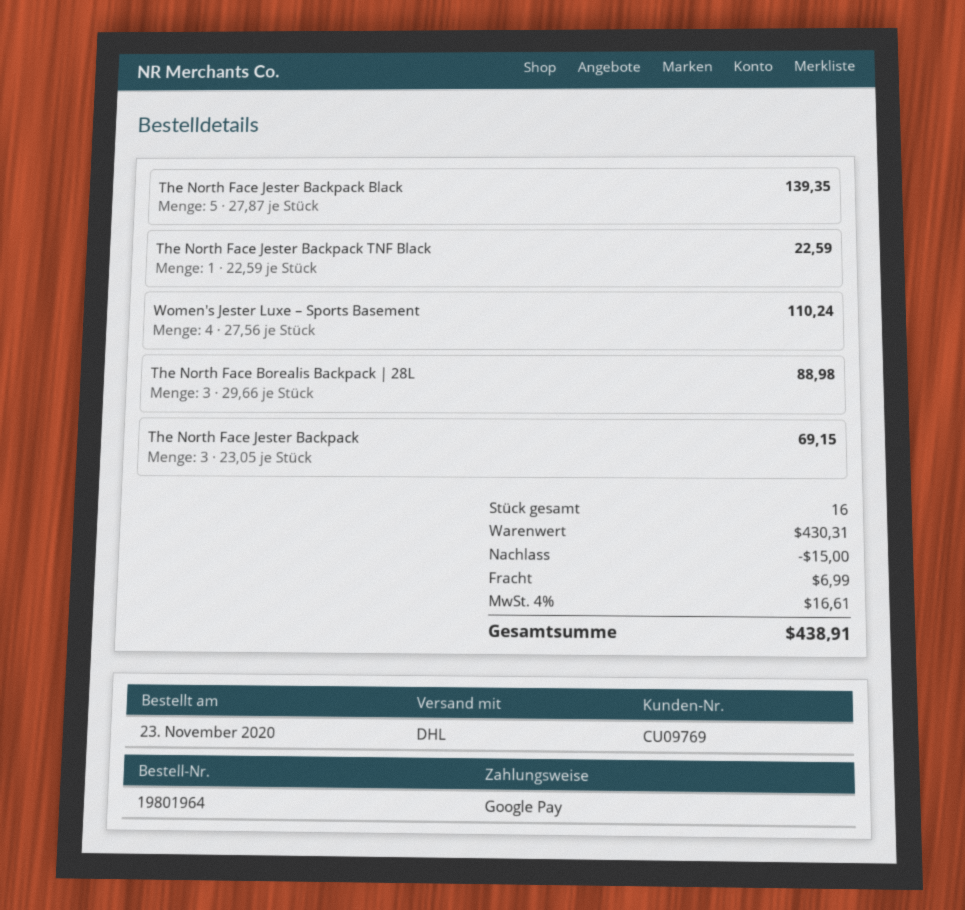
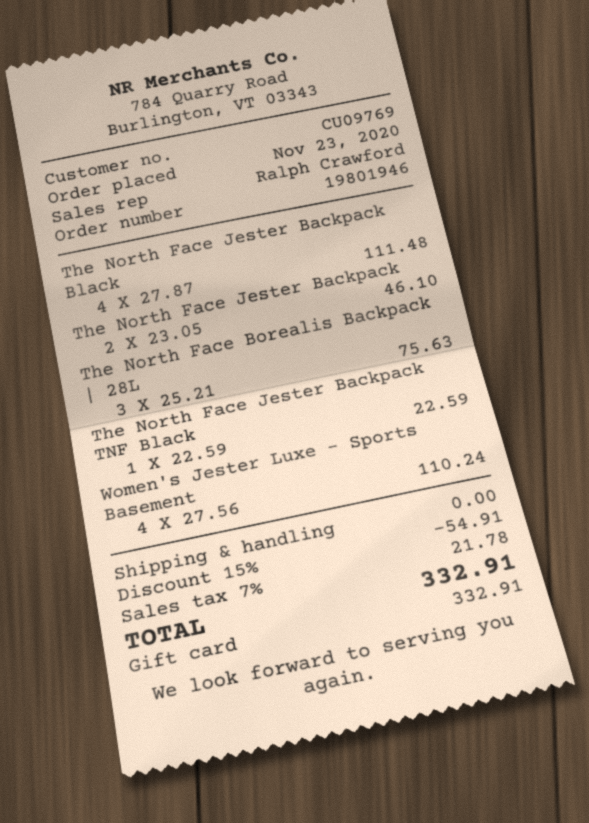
order number: 19801964 -> 19801946
payment method: Google Pay -> gift card
The North Face Jester Backpack Black: 5 x 27.87 = 139.35 -> 4 x 27.87 = 111.48
The North Face Borealis Backpack | 28L: 3 x 29.66 = 88.98 -> 3 x 25.21 = 75.63
The North Face Jester Backpack: 3 x 23.05 = 69.15 -> 2 x 23.05 = 46.10
discount: 15.00 -> 54.91
shipping: 6.99 -> 0.00
tax: 4% = 16.61 -> 7% = 21.78
total: 438.91 -> 332.91

